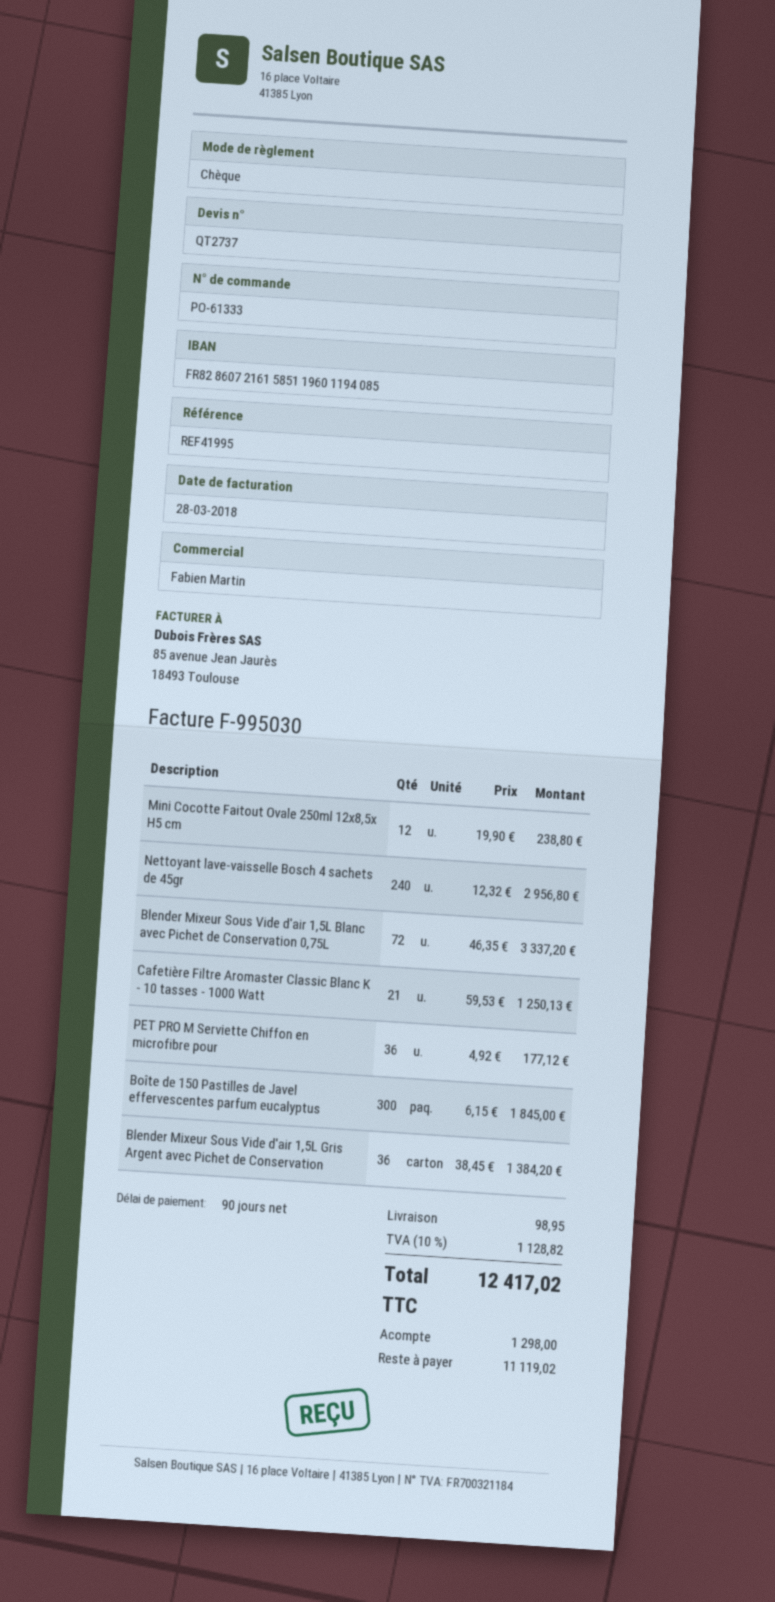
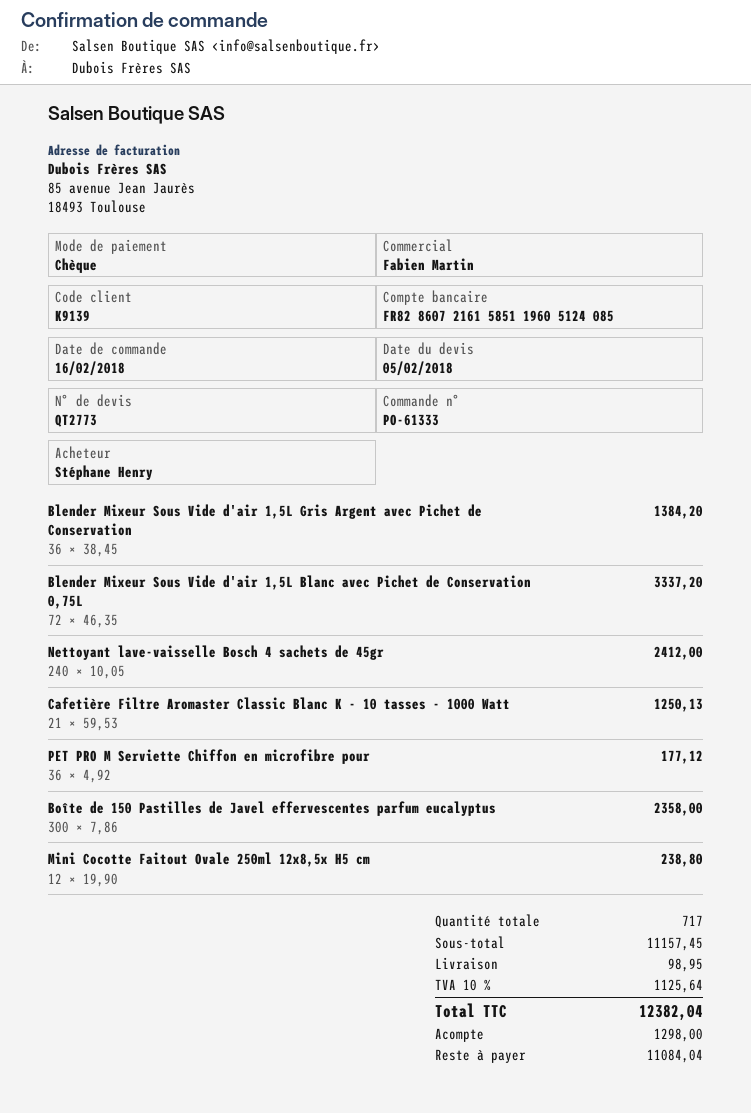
quote number: QT2737 -> QT2773
bank account: FR8286072161585119601194085 -> FR8286072161585119605124085
Nettoyant lave-vaisselle Bosch 4 sachets de 45gr: 240 x 12.32 = 2956.80 -> 240 x 10.05 = 2412.00
Boîte de 150 Pastilles de Javel effervescentes parfum eucalyptus: 300 x 6.15 = 1845.00 -> 300 x 7.86 = 2358.00
tax: 10% = 1128.82 -> 10% = 1125.64
total: 12417.02 -> 12382.04
balance: 11119.02 -> 11084.04

